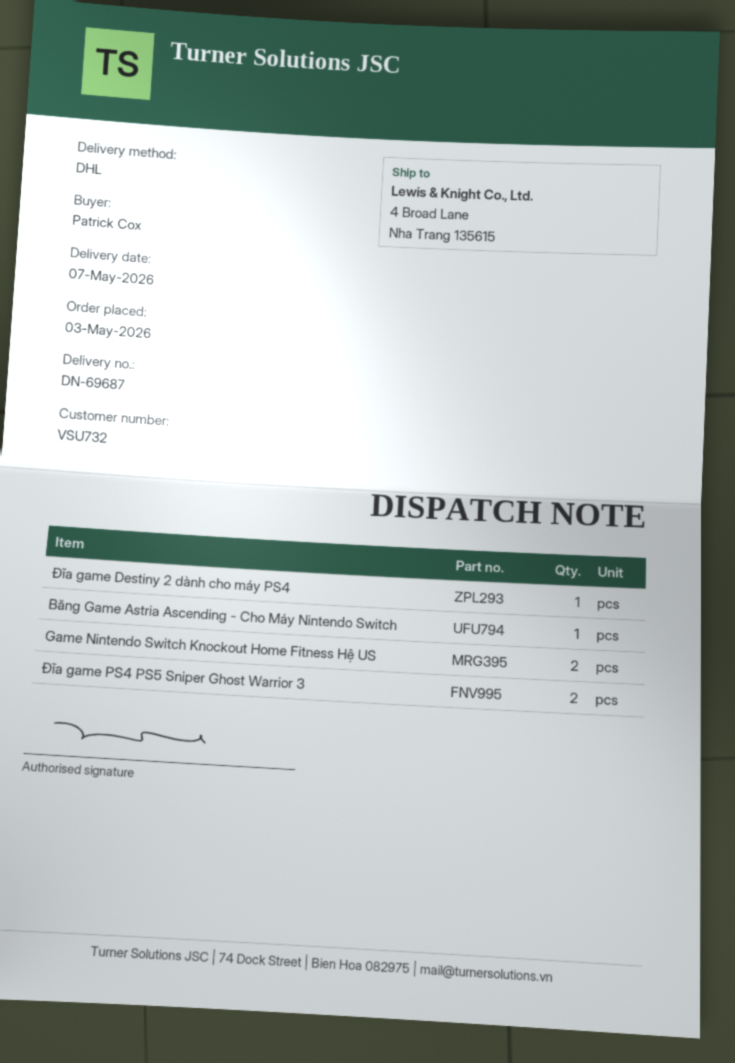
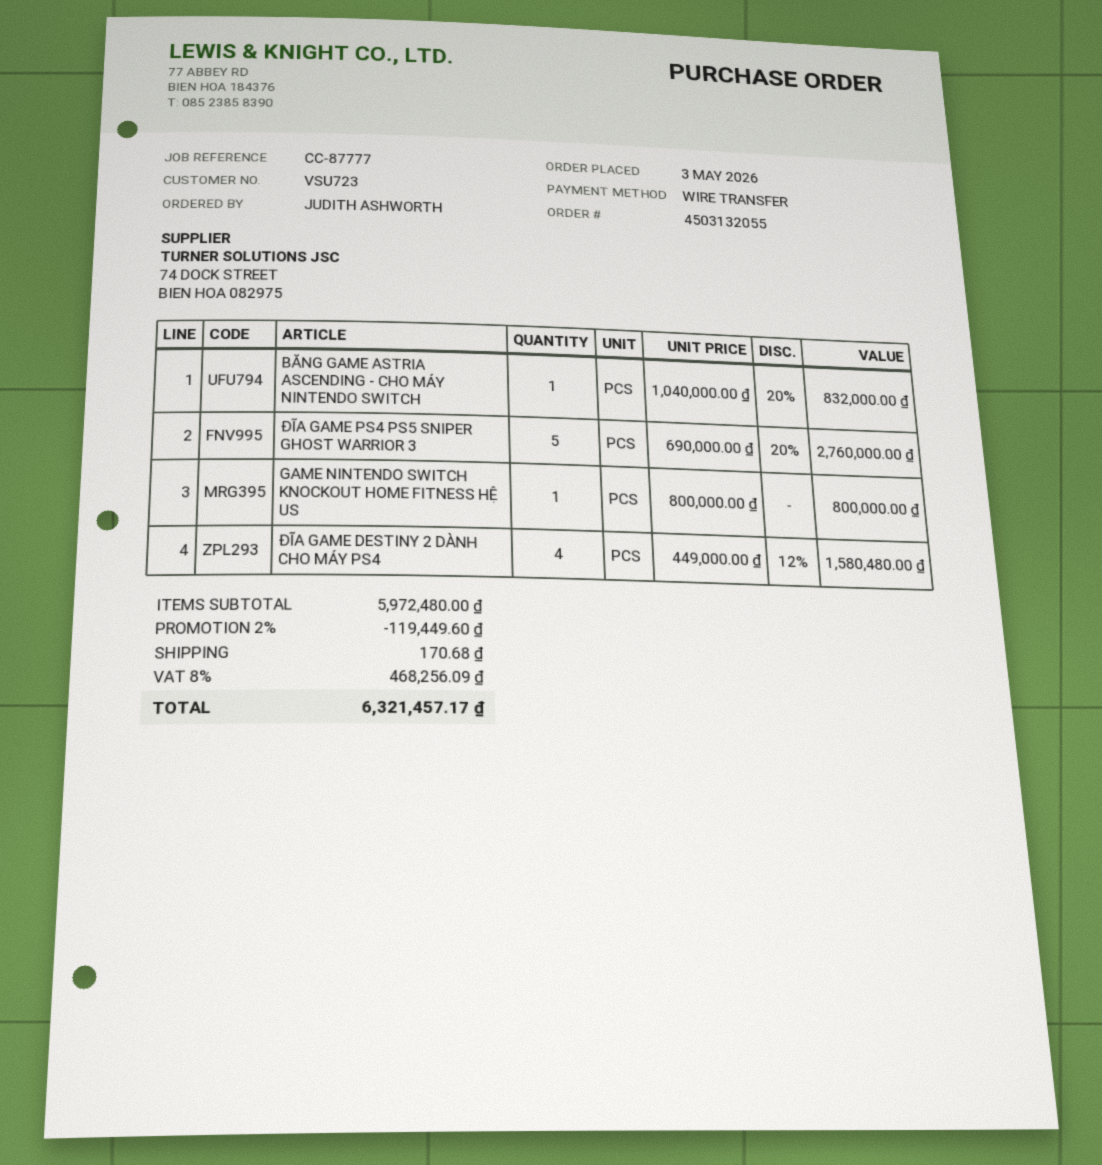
customer number: VSU732 -> VSU723
ordered by: Patrick Cox -> JUDITH ASHWORTH
Đĩa game Destiny 2 dành cho máy PS4: 1 -> 4
Game Nintendo Switch Knockout Home Fitness Hệ US: 2 -> 1
Đĩa game PS4 PS5 Sniper Ghost Warrior 3: 2 -> 5

